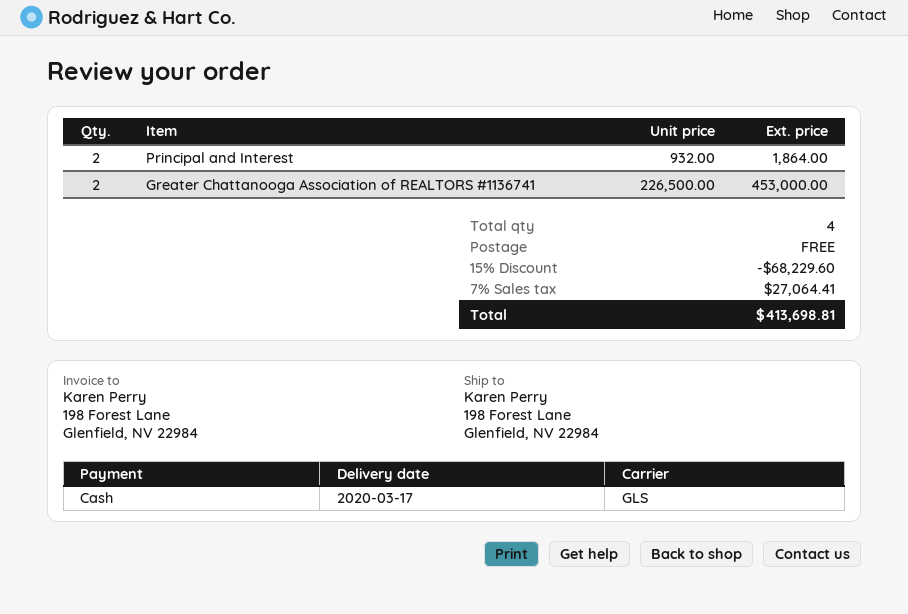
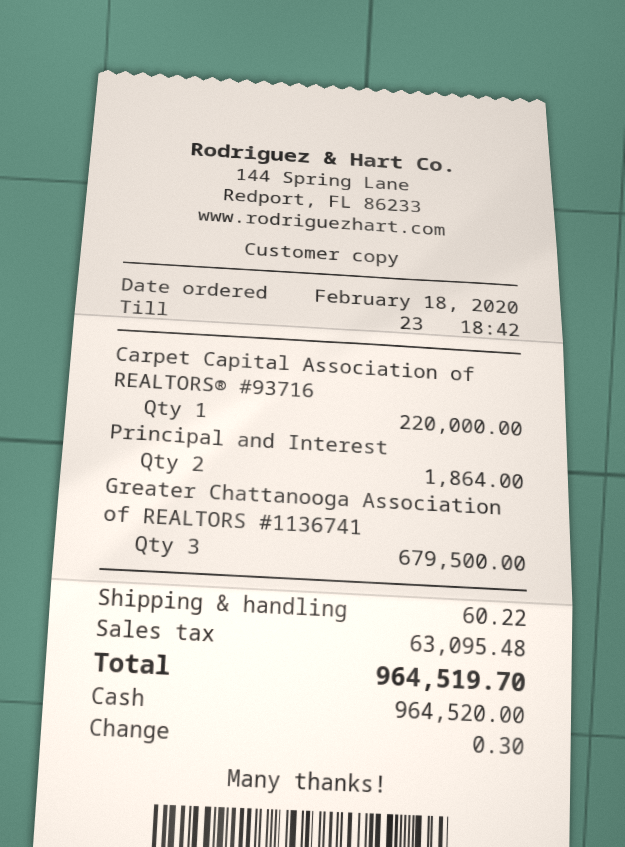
Greater Chattanooga Association of REALTORS #1136741: 2 for 453000.00 -> 3 for 679500.00
Carpet Capital Association of REALTORS® #93716: none -> 1 for 220000.00
discount: 15% = 68229.60 -> none
shipping: 0.00 -> 60.22
tax: 27064.41 -> 63095.48
total: 413698.81 -> 964519.70

